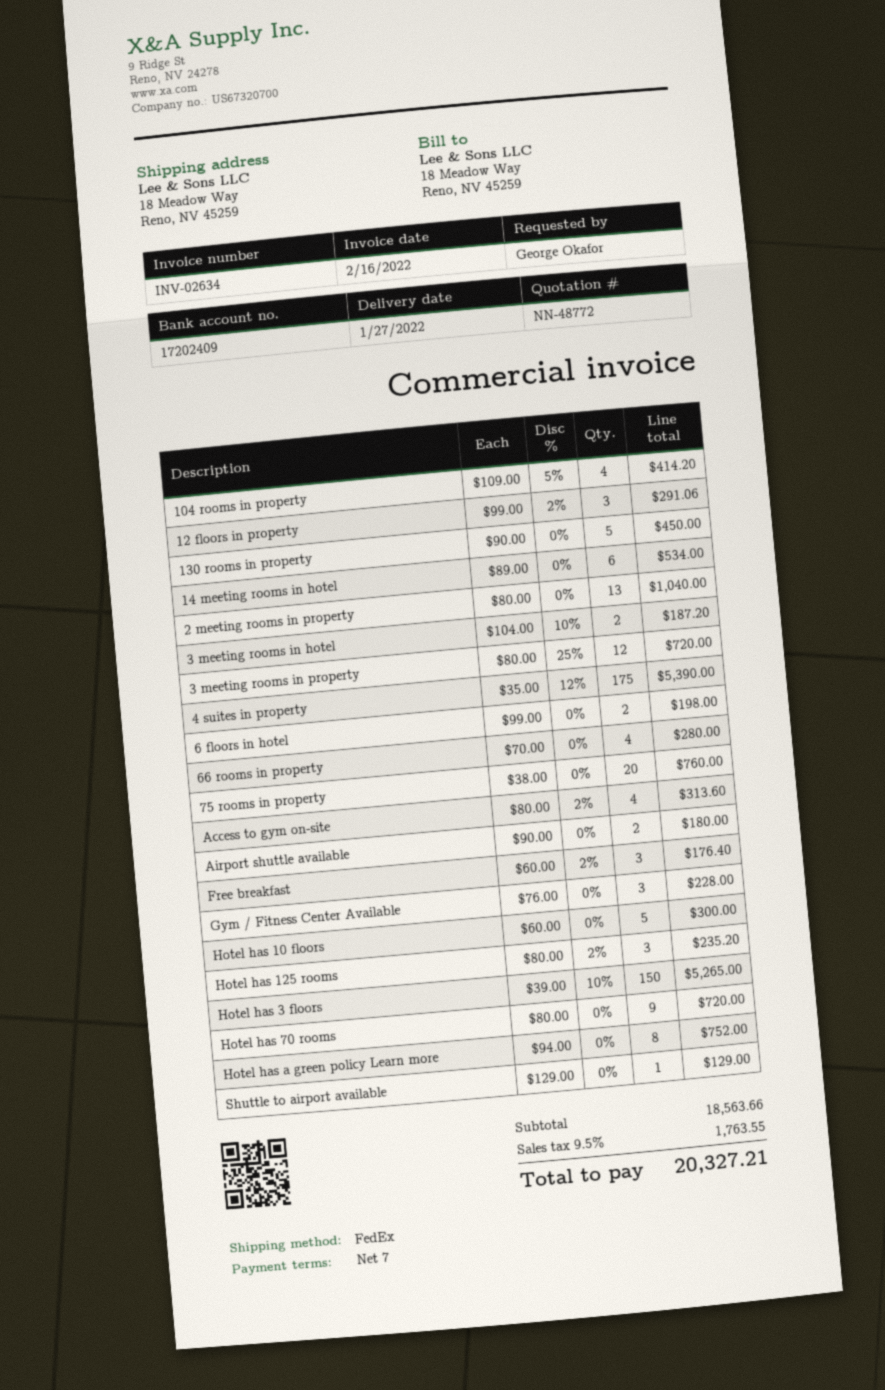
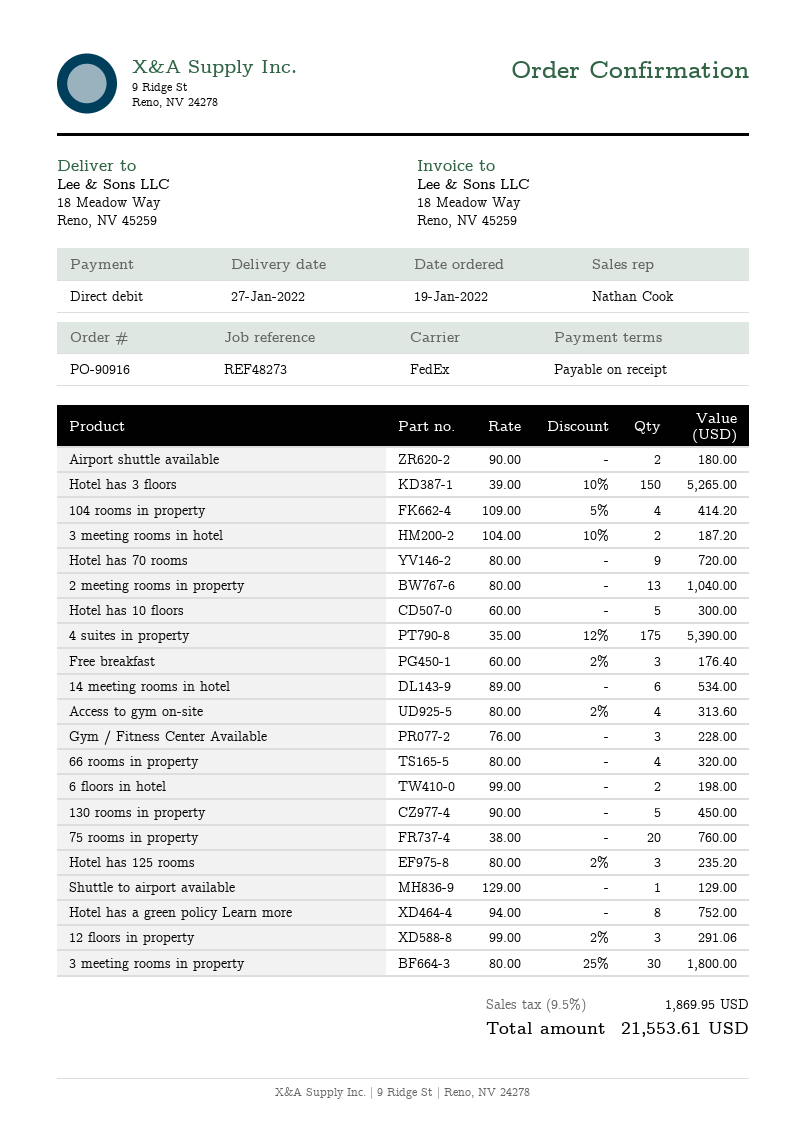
payment terms: 7 days -> on receipt
3 meeting rooms in property: 12 x 80.00 - 25% = 720.00 -> 30 x 80.00 - 25% = 1800.00
66 rooms in property: 4 x 70.00 = 280.00 -> 4 x 80.00 = 320.00
tax: 9.5% = 1763.55 -> 9.5% = 1869.95
total: 20327.21 -> 21553.61

